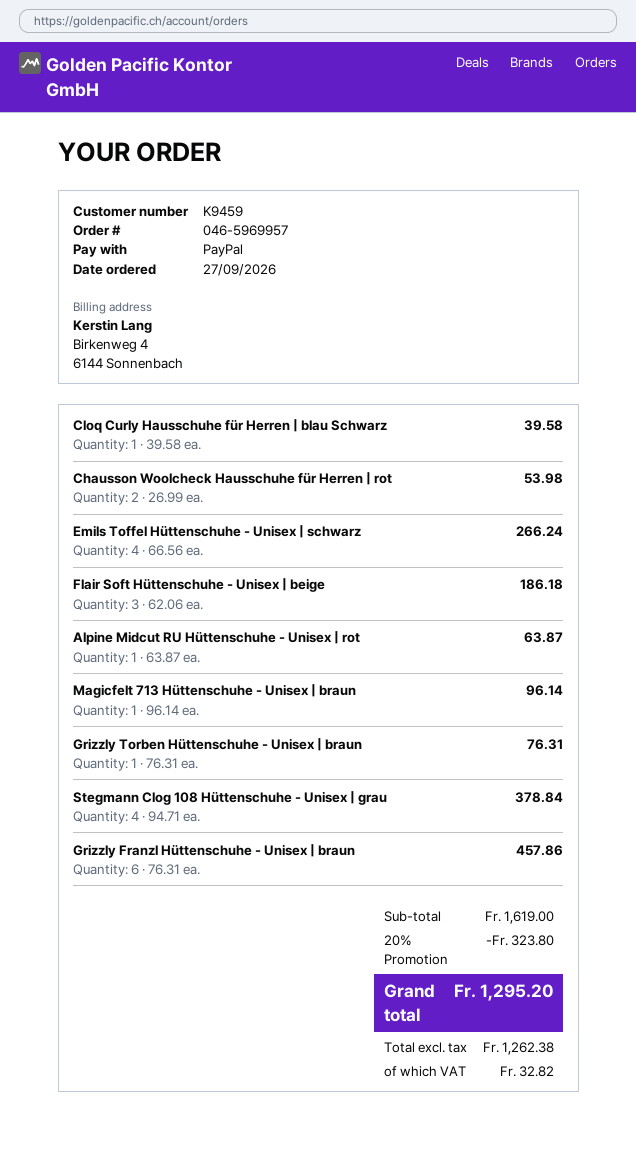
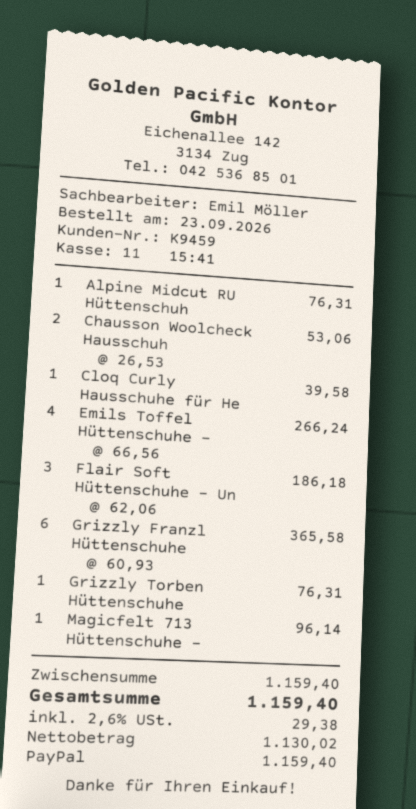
order date: 2026-09-27 -> 2026-09-23
Chausson Woolcheck Hausschuhe für Herren | rot: 2 x 26.99 = 53.98 -> 2 x 26.53 = 53.06
Alpine Midcut RU Hüttenschuhe - Unisex | rot: 1 x 63.87 = 63.87 -> 1 x 76.31 = 76.31
Stegmann Clog 108 Hüttenschuhe - Unisex | grau: 4 x 94.71 = 378.84 -> none
Grizzly Franzl Hüttenschuhe - Unisex | braun: 6 x 76.31 = 457.86 -> 6 x 60.93 = 365.58
subtotal: 1619.00 -> 1159.40
discount: 20% = 323.80 -> none
net: 1262.38 -> 1130.02
tax: 32.82 -> 29.38
total: 1295.20 -> 1159.40

